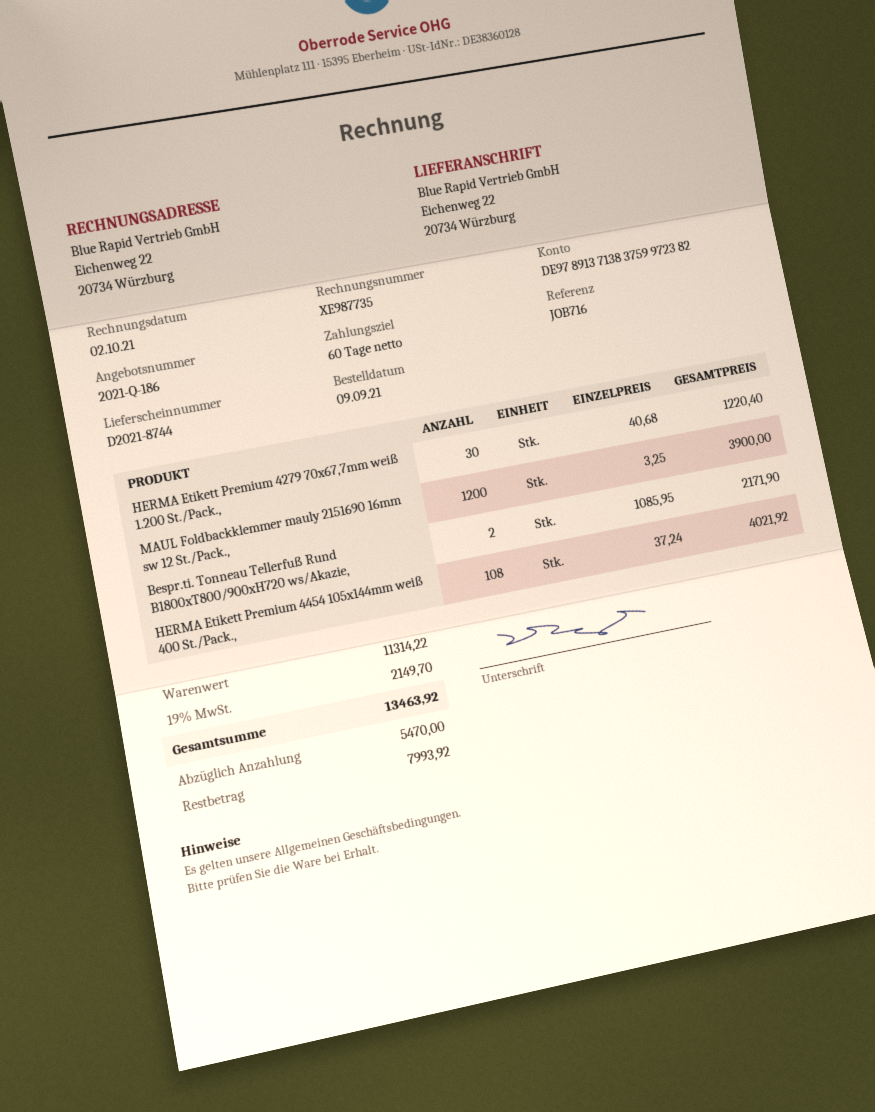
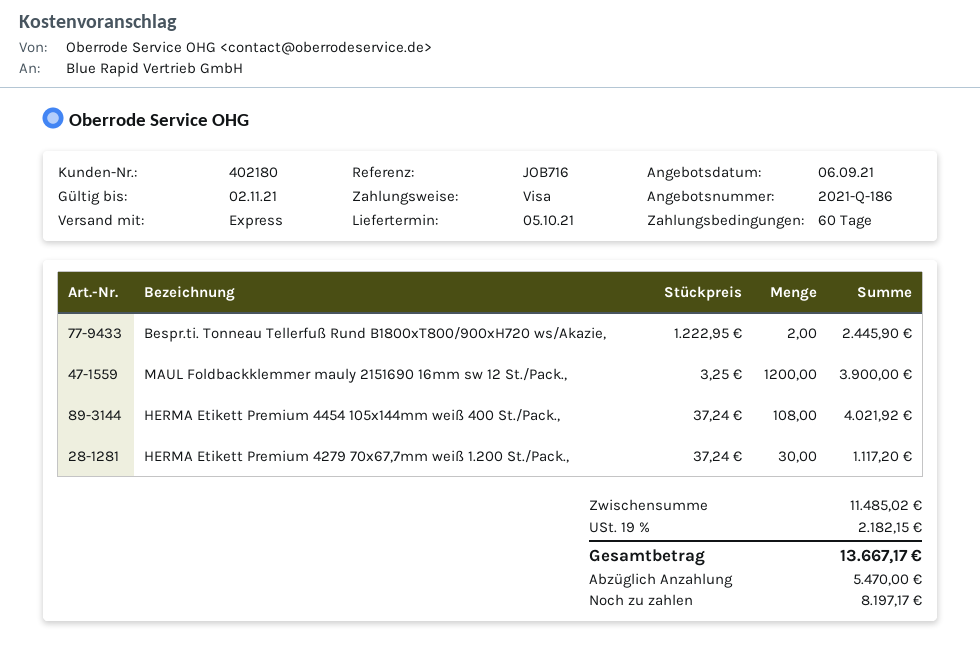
HERMA Etikett Premium 4279 70x67,7mm weiß 1.200 St./Pack.,: 30 x 40.68 = 1220.40 -> 30 x 37.24 = 1117.20
Bespr.ti. Tonneau Tellerfuß Rund B1800xT800/900xH720 ws/Akazie,: 2 x 1085.95 = 2171.90 -> 2 x 1222.95 = 2445.90
subtotal: 11314.22 -> 11485.02
tax: 19% = 2149.70 -> 19% = 2182.15
total: 13463.92 -> 13667.17
balance: 7993.92 -> 8197.17

